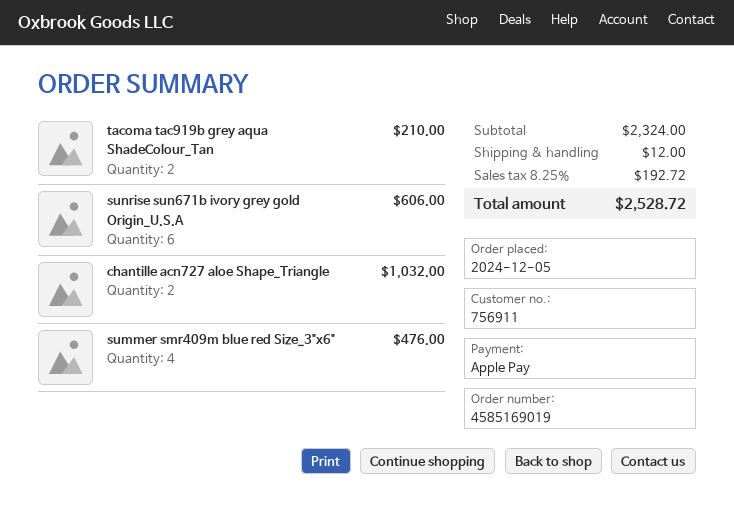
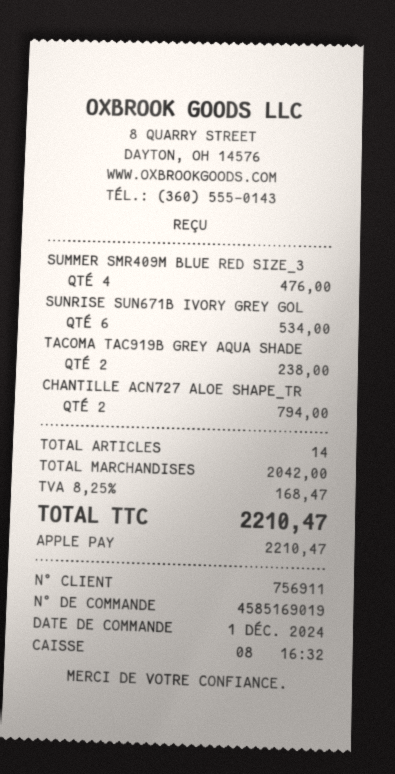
order date: 2024-12-05 -> 2024-12-01
tacoma tac919b grey aqua ShadeColour_Tan: 2 for 210.00 -> 2 for 238.00
sunrise sun671b ivory grey gold Origin_U.S.A: 6 for 606.00 -> 6 for 534.00
chantille acn727 aloe Shape_Triangle: 2 for 1032.00 -> 2 for 794.00
subtotal: 2324.00 -> 2042.00
shipping: 12.00 -> none
tax: 8.25% = 192.72 -> 8.25% = 168.47
total: 2528.72 -> 2210.47

